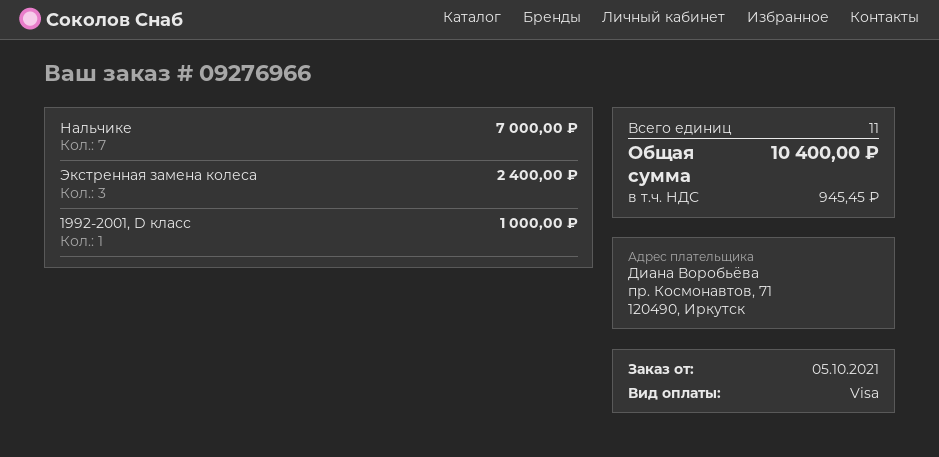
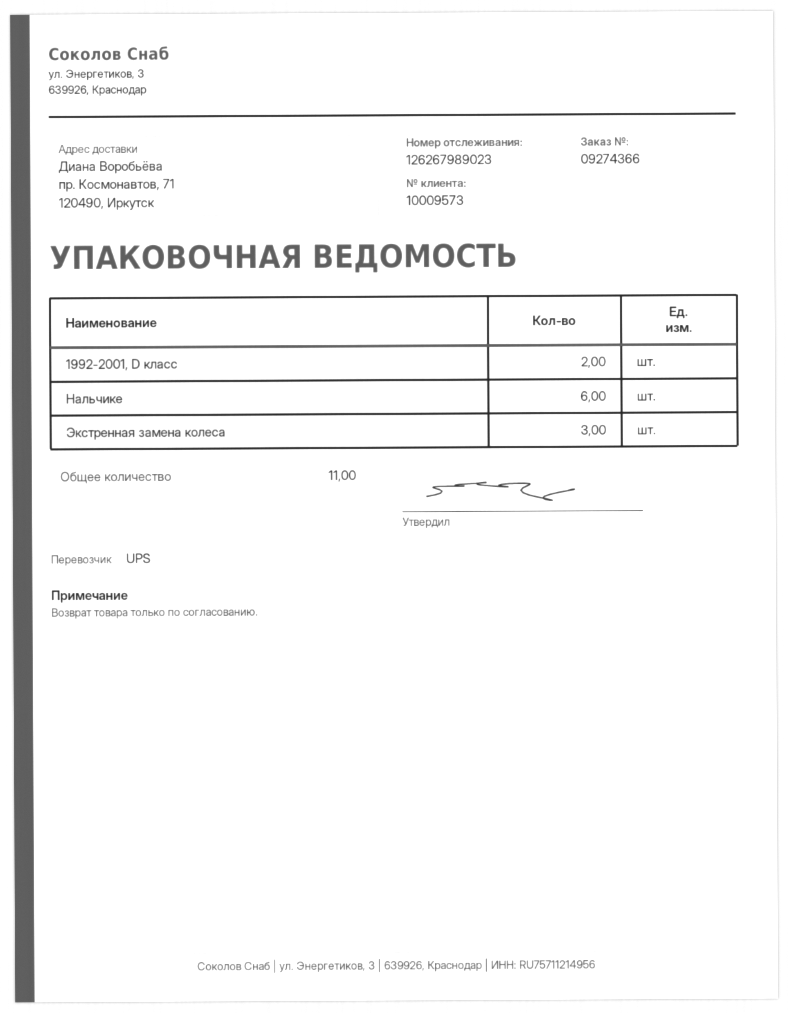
order number: 09276966 -> 09274366
Нальчике: 7 -> 6
1992-2001, D класс: 1 -> 2

